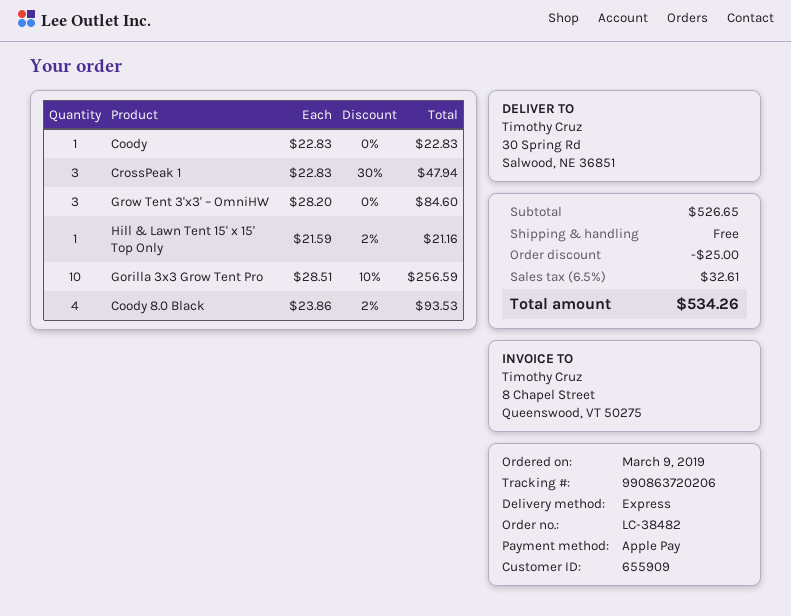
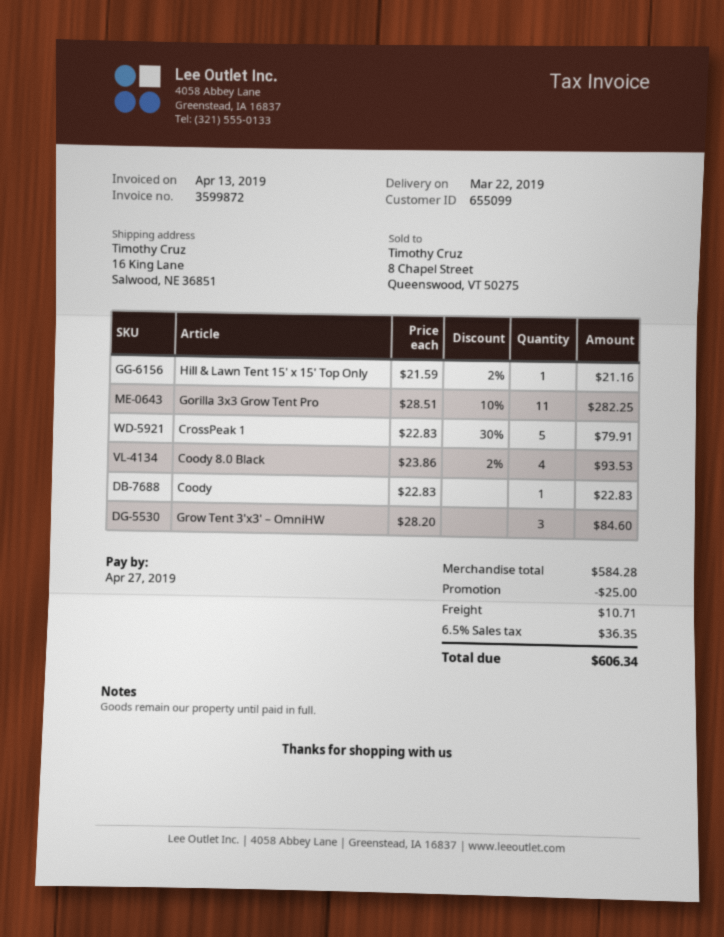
customer number: 655909 -> 655099
ship to: 30 Spring Rd, Salwood, NE 36851 -> 16 King Lane, Salwood, NE 36851
CrossPeak 1: 3 x 22.83 - 30% = 47.94 -> 5 x 22.83 - 30% = 79.91
Gorilla 3x3 Grow Tent Pro: 10 x 28.51 - 10% = 256.59 -> 11 x 28.51 - 10% = 282.25
subtotal: 526.65 -> 584.28
shipping: 0.00 -> 10.71
tax: 6.5% = 32.61 -> 6.5% = 36.35
total: 534.26 -> 606.34

